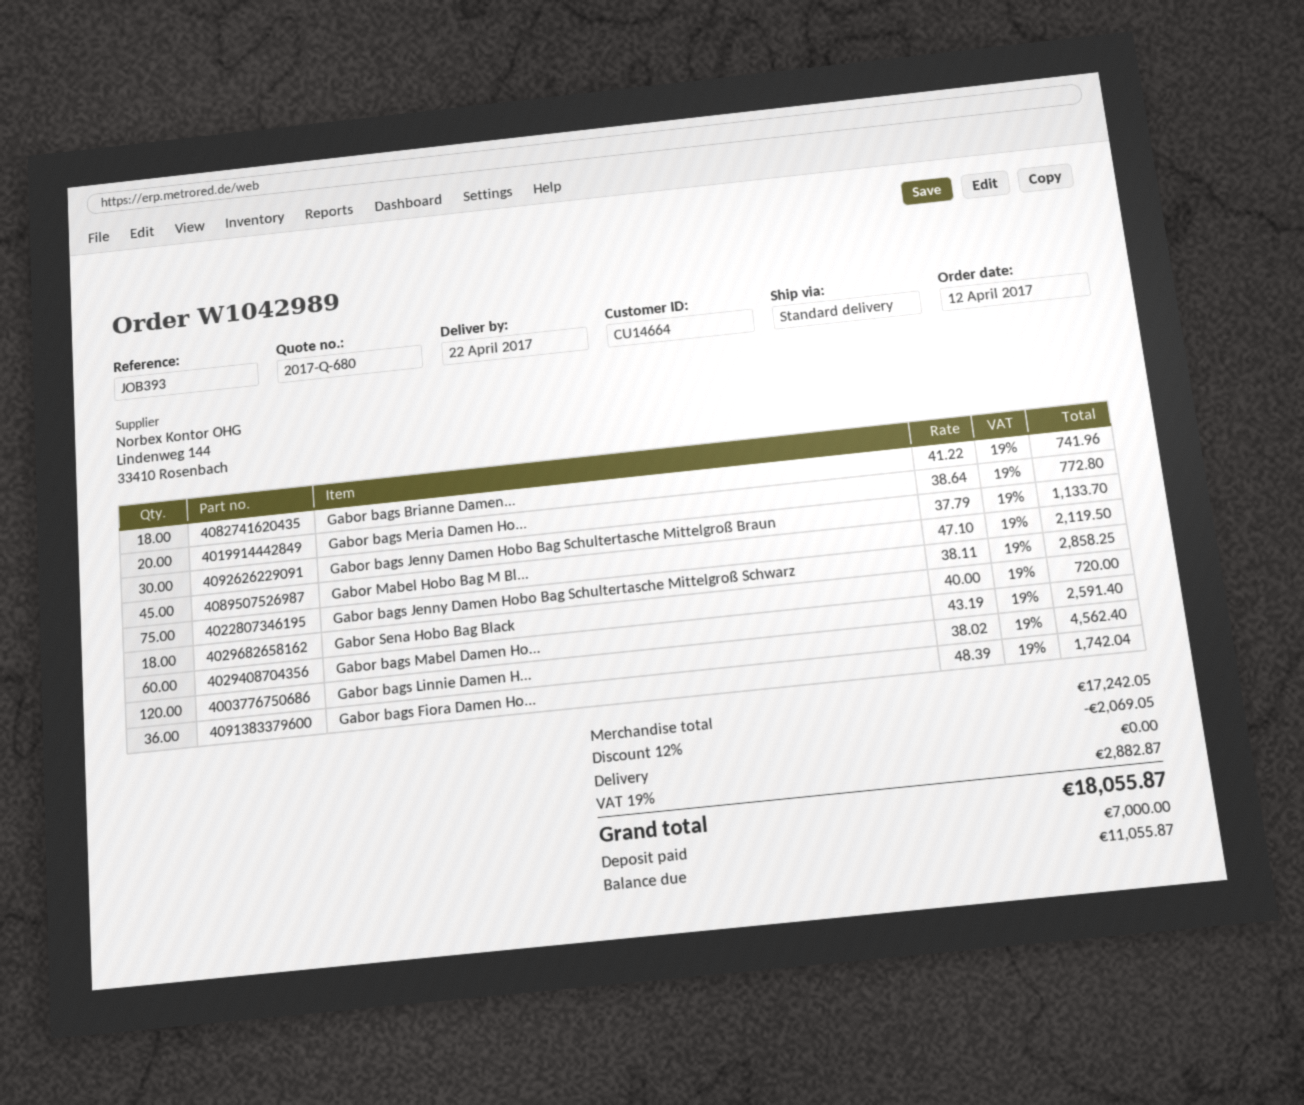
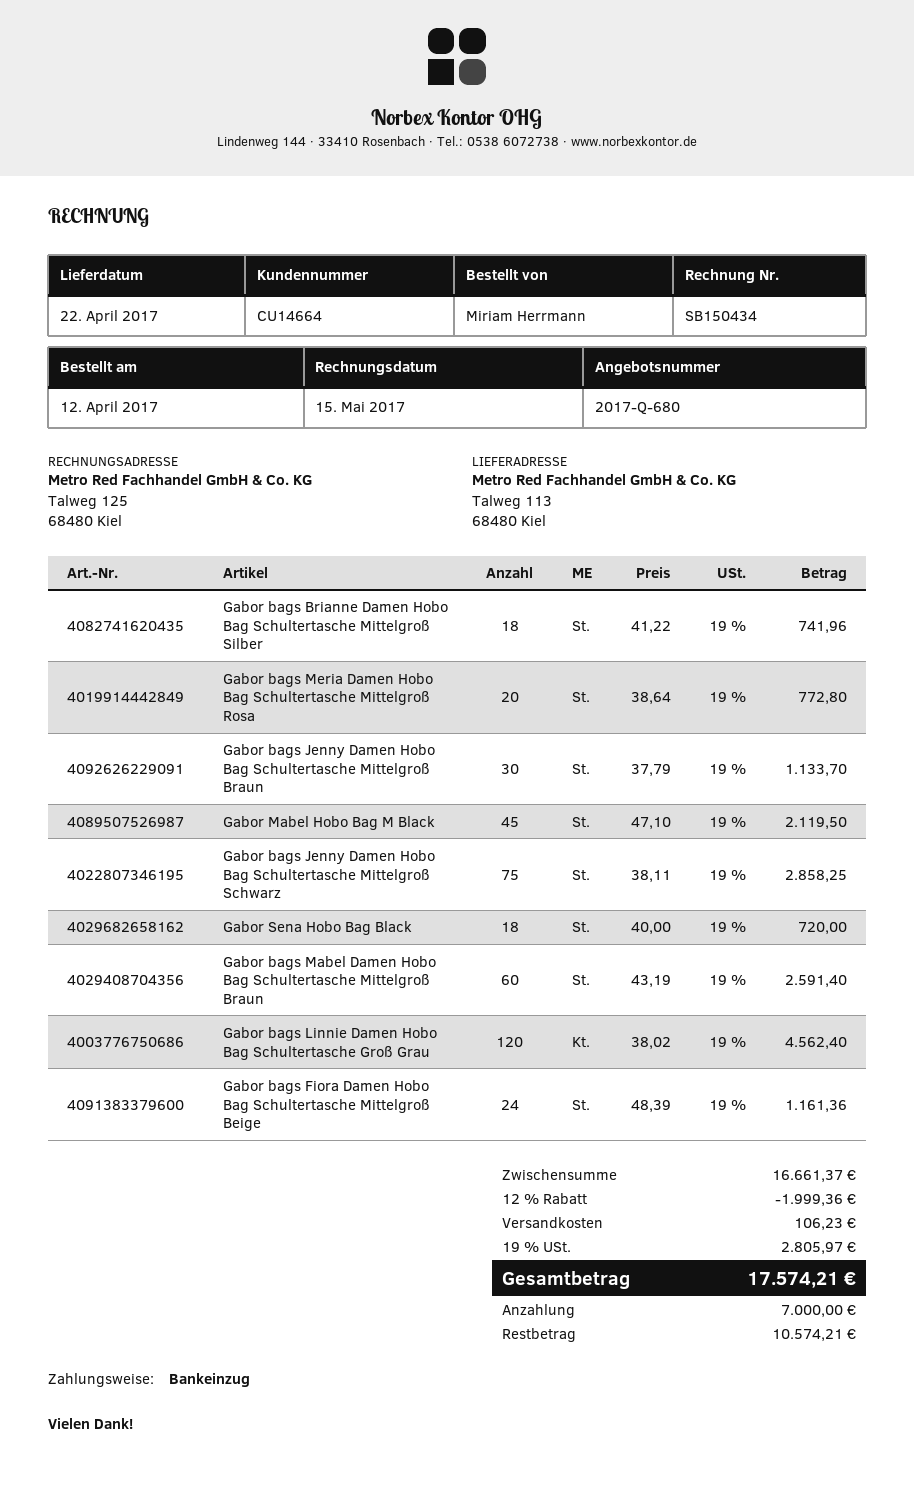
Gabor bags Fiora Damen Ho...: 36 x 48.39 = 1742.04 -> 24 x 48.39 = 1161.36
subtotal: 17242.05 -> 16661.37
discount: 12% = 2069.05 -> 12% = 1999.36
shipping: 0.00 -> 106.23
tax: 19% = 2882.87 -> 19% = 2805.97
total: 18055.87 -> 17574.21
balance: 11055.87 -> 10574.21

